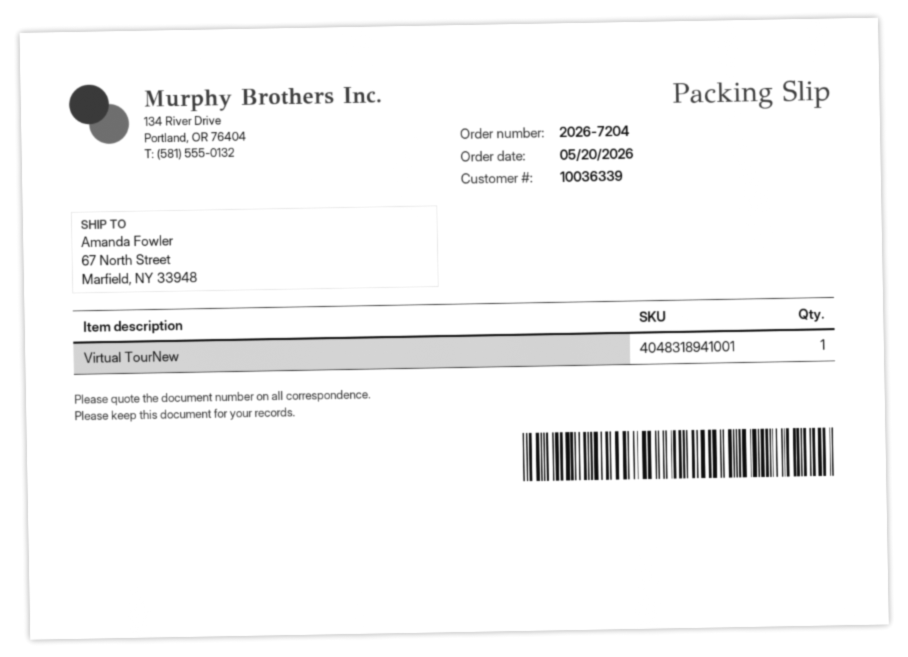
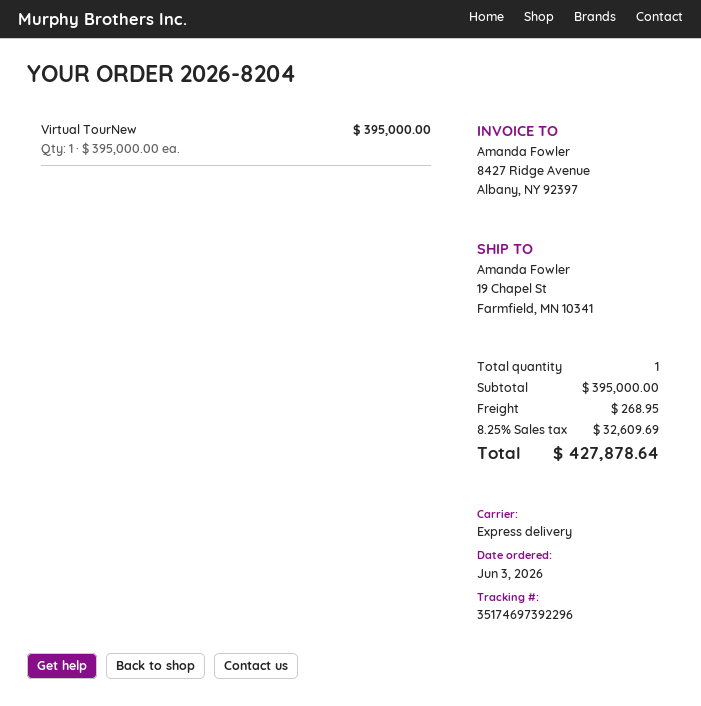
order number: 2026-7204 -> 2026-8204
order date: 2026-05-20 -> 2026-06-03
ship to: 67 North Street, Marfield, NY 33948 -> 19 Chapel St, Farmfield, MN 10341

